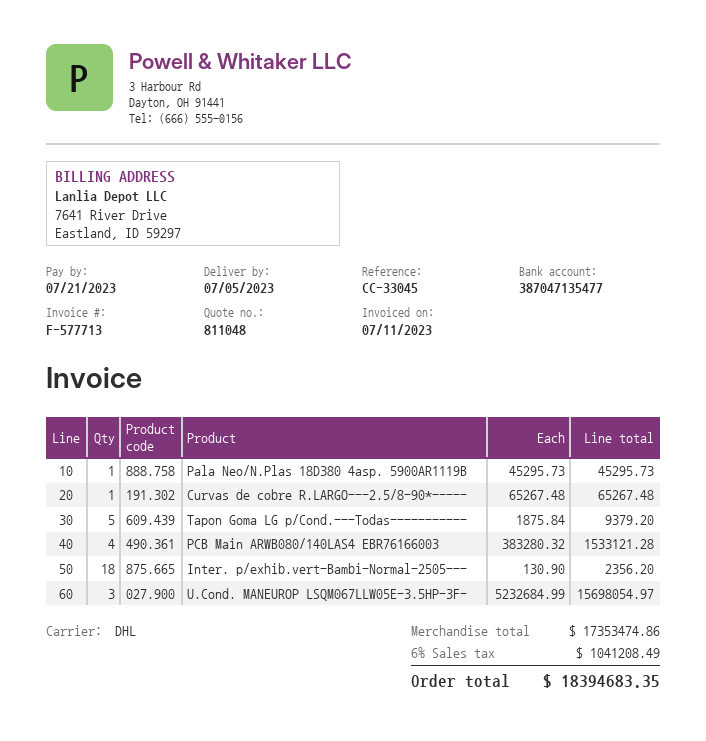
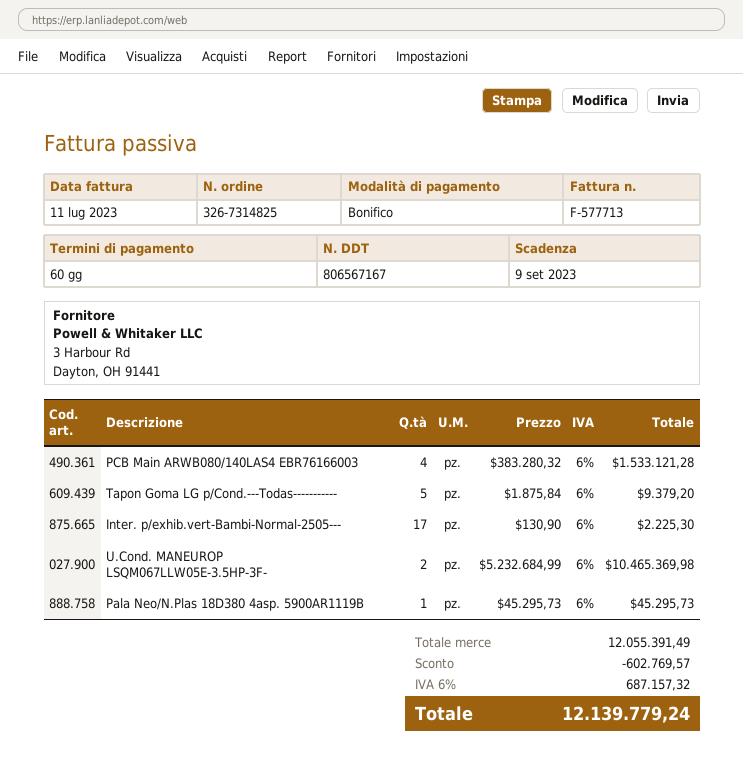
due date: 2023-07-21 -> 2023-09-09
Curvas de cobre R.LARGO---2.5/8-90*-----: 1 x 65267.48 = 65267.48 -> none
Inter. p/exhib.vert-Bambi-Normal-2505---: 18 x 130.90 = 2356.20 -> 17 x 130.90 = 2225.30
U.Cond. MANEUROP LSQM067LLW05E-3.5HP-3F-: 3 x 5232684.99 = 15698054.97 -> 2 x 5232684.99 = 10465369.98
subtotal: 17353474.86 -> 12055391.49
discount: none -> 602769.57
tax: 6% = 1041208.49 -> 6% = 687157.32
total: 18394683.35 -> 12139779.24

